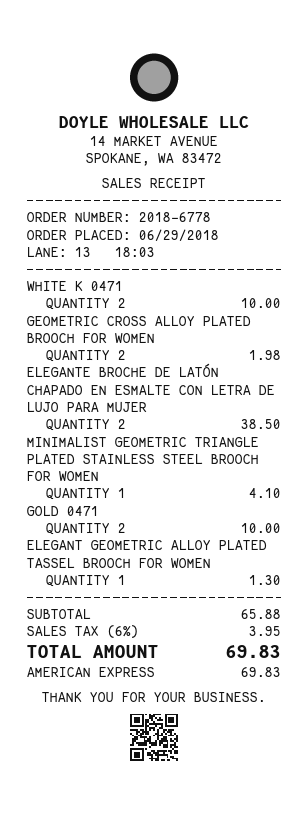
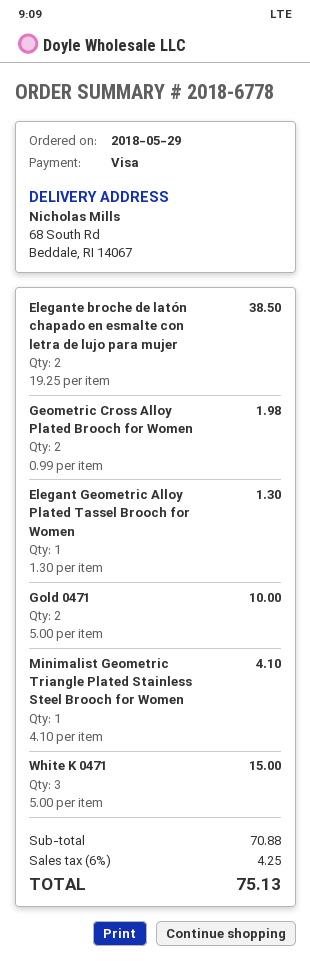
order date: 2018-06-29 -> 2018-05-29
payment method: American Express -> Visa
WHITE K 0471: 2 for 10.00 -> 3 for 15.00
subtotal: 65.88 -> 70.88
tax: 6% = 3.95 -> 6% = 4.25
total: 69.83 -> 75.13

